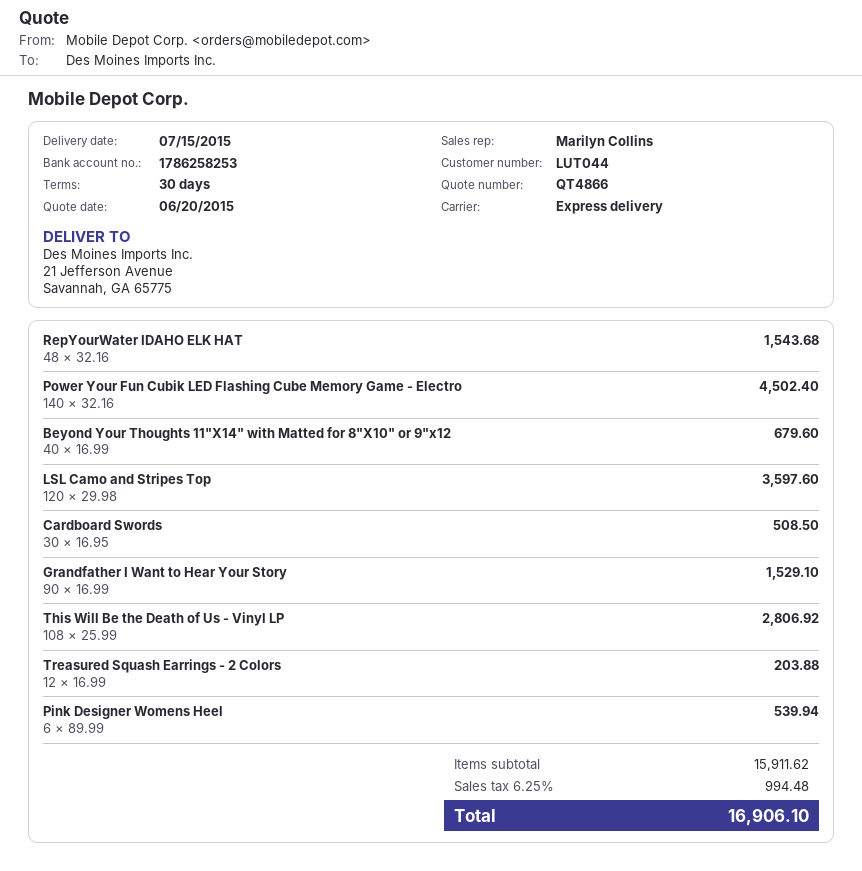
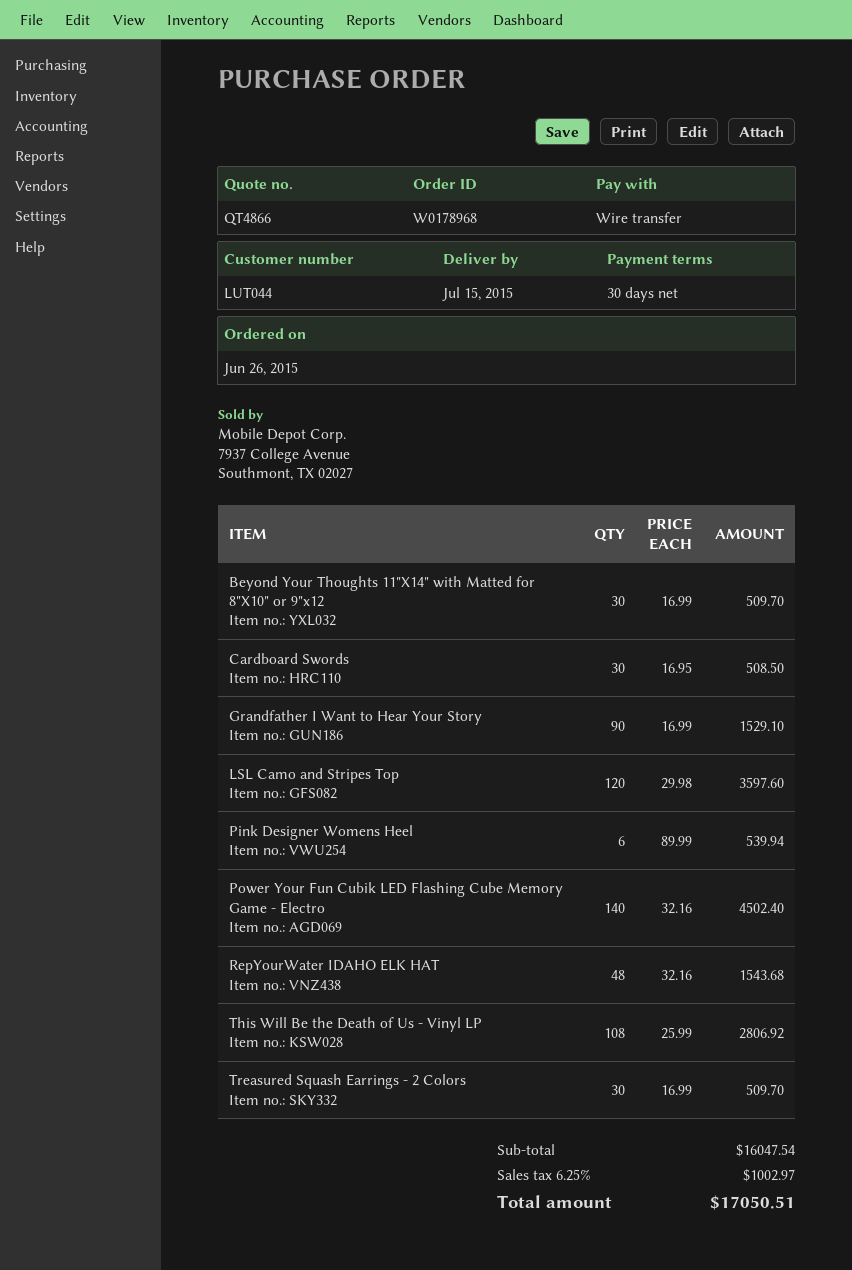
Beyond Your Thoughts 11"X14" with Matted for 8"X10" or 9"x12: 40 x 16.99 = 679.60 -> 30 x 16.99 = 509.70
Treasured Squash Earrings - 2 Colors: 12 x 16.99 = 203.88 -> 30 x 16.99 = 509.70
subtotal: 15911.62 -> 16047.54
tax: 6.25% = 994.48 -> 6.25% = 1002.97
total: 16906.10 -> 17050.51

